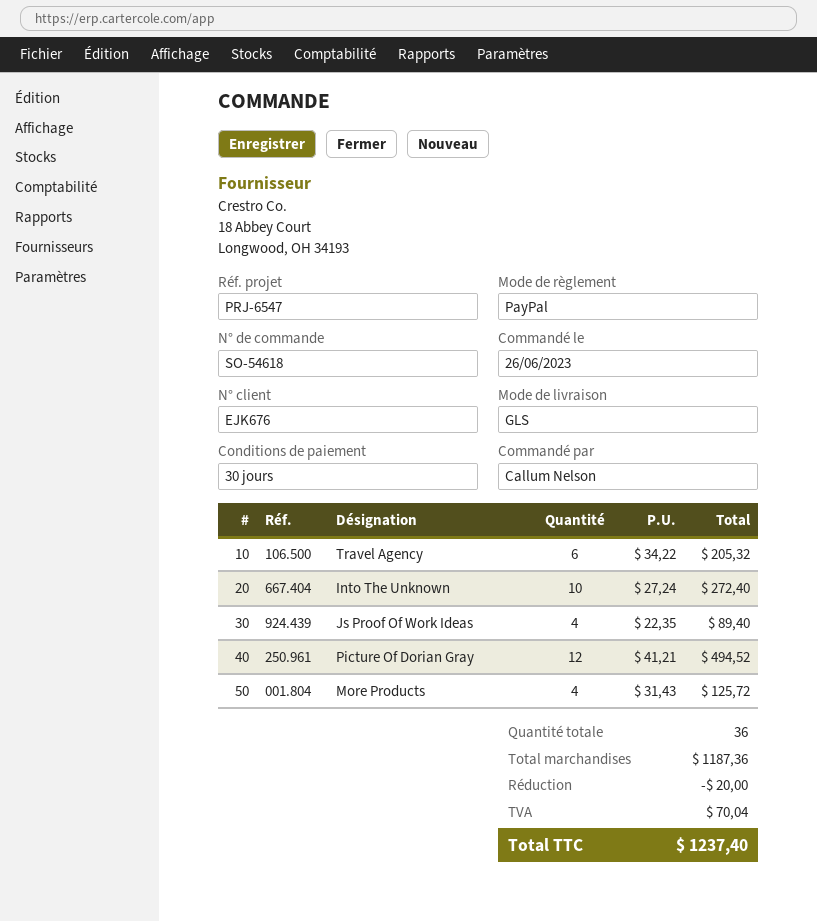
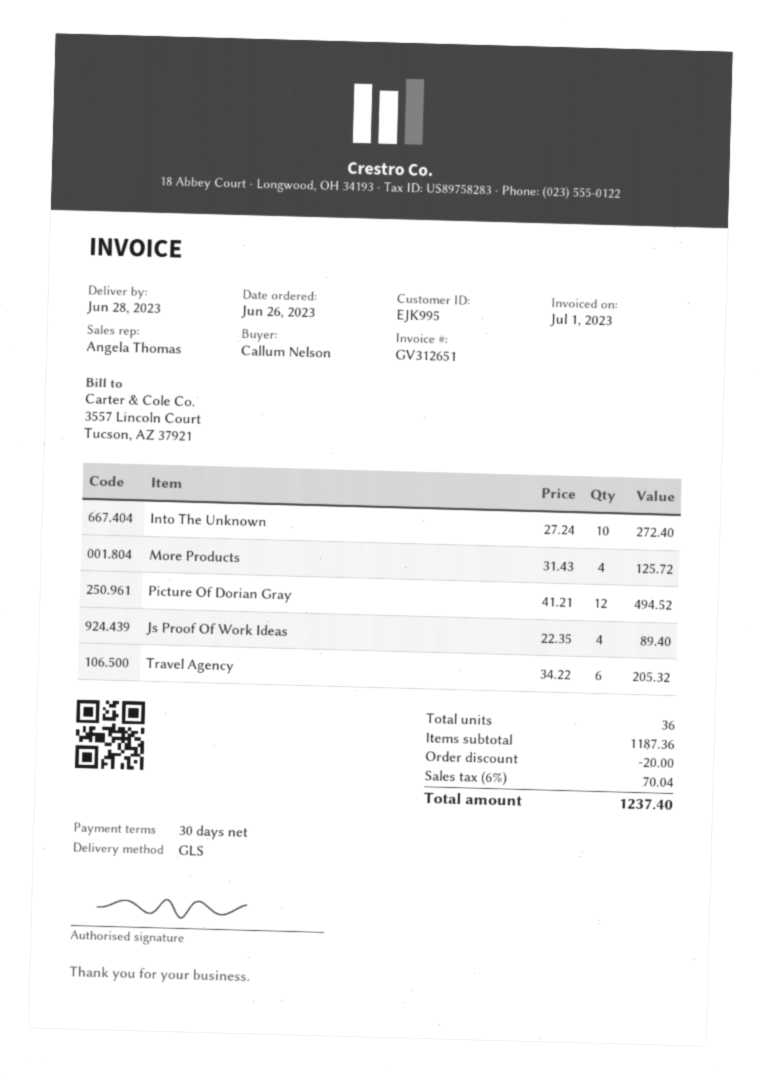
customer number: EJK676 -> EJK995

